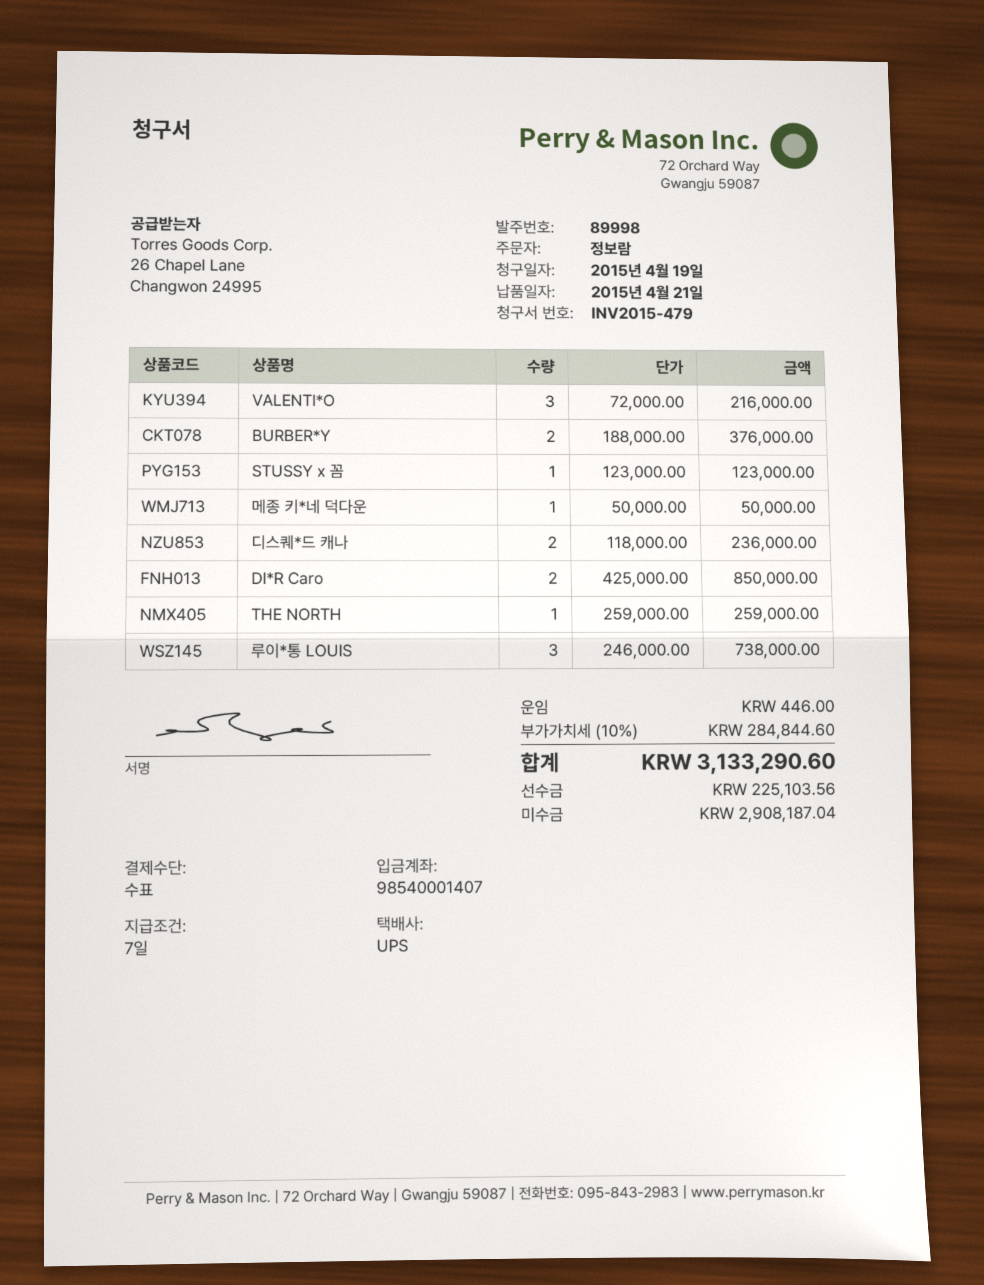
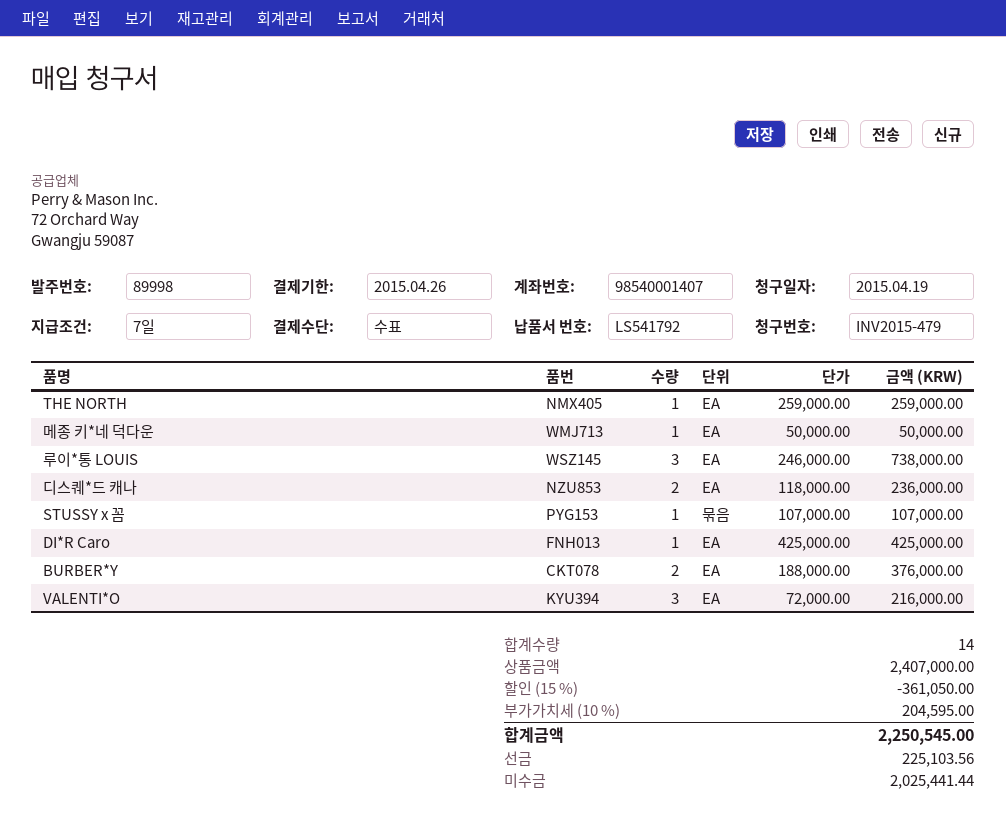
STUSSY x 꼼: 1 x 123000.00 = 123000.00 -> 1 x 107000.00 = 107000.00
DI*R Caro: 2 x 425000.00 = 850000.00 -> 1 x 425000.00 = 425000.00
discount: none -> 15% = 361050.00
shipping: 446.00 -> none
tax: 10% = 284844.60 -> 10% = 204595.00
total: 3133290.60 -> 2250545.00
balance: 2908187.04 -> 2025441.44

